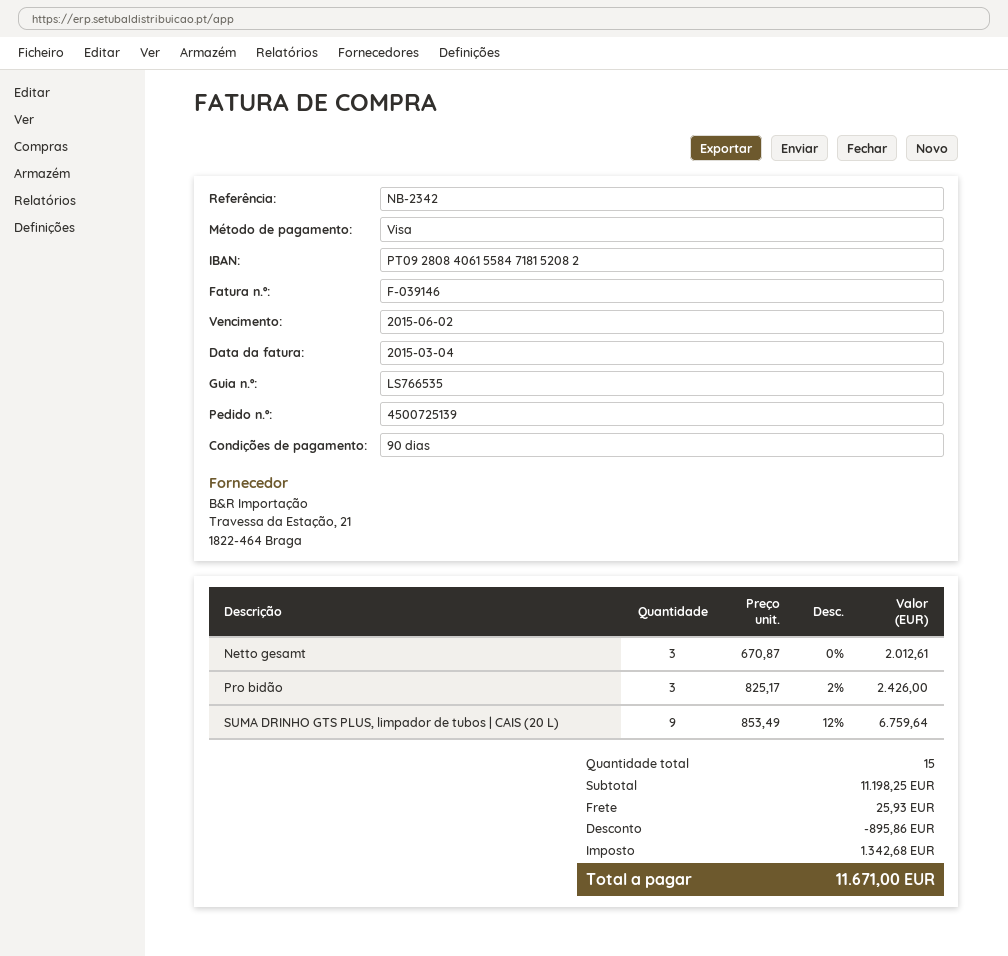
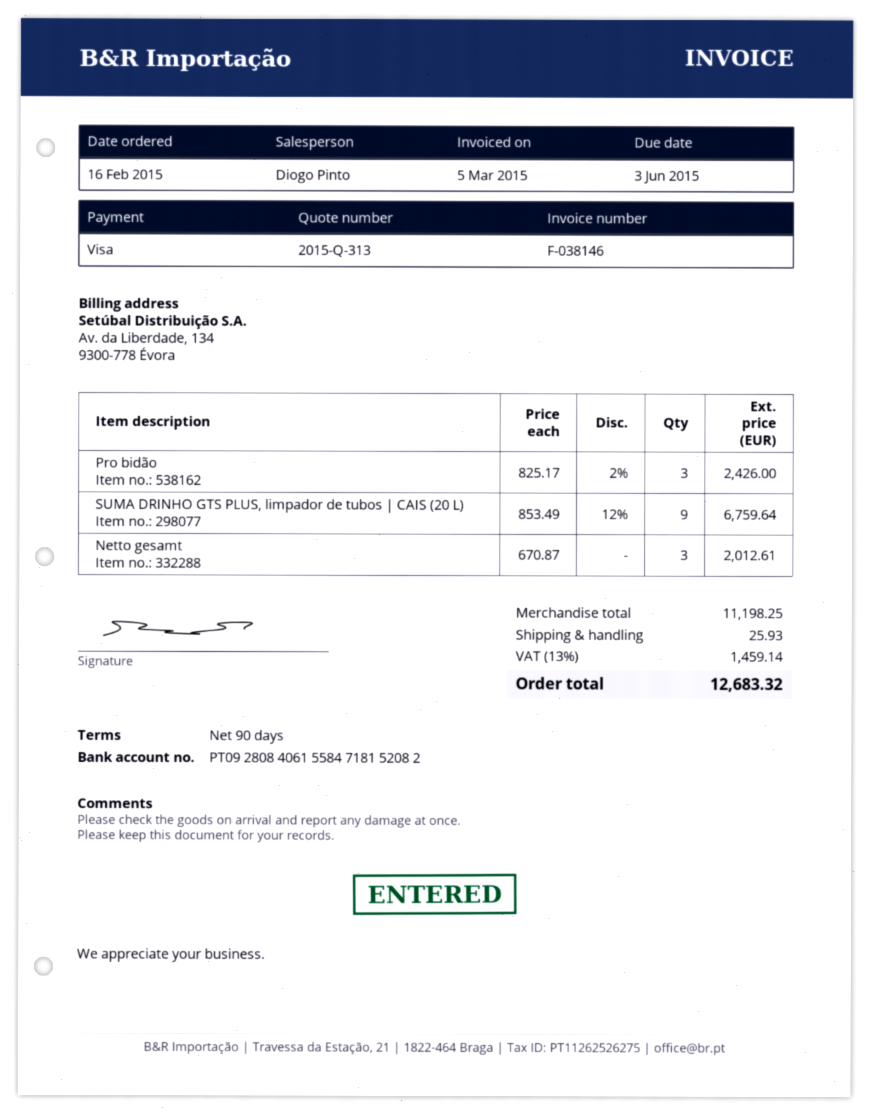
invoice number: F-039146 -> F-038146
invoice date: 2015-03-04 -> 2015-03-05
due date: 2015-06-02 -> 2015-06-03
discount: 895.86 -> none
tax: 1342.68 -> 1459.14
total: 11671.00 -> 12683.32

